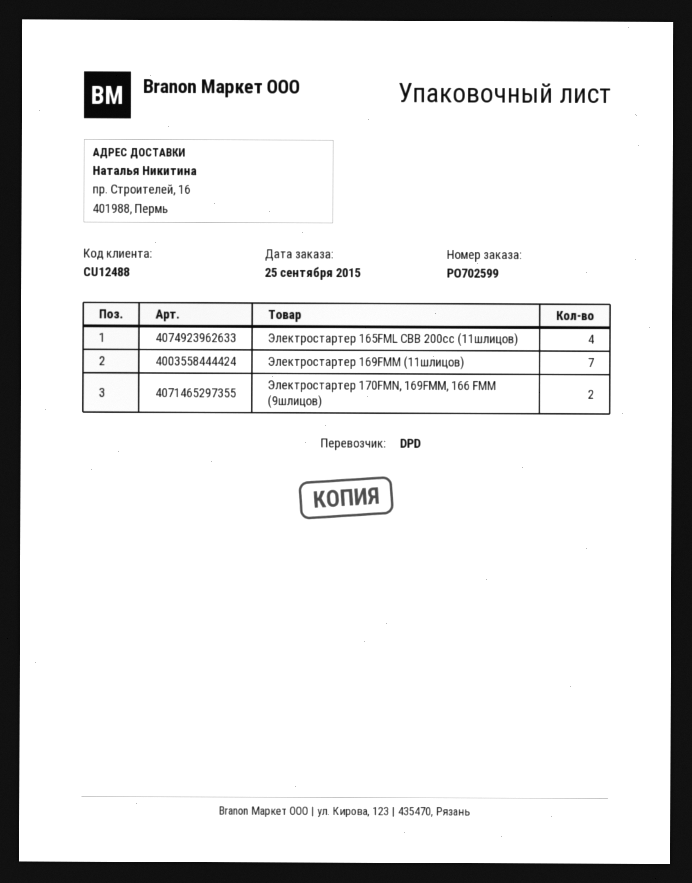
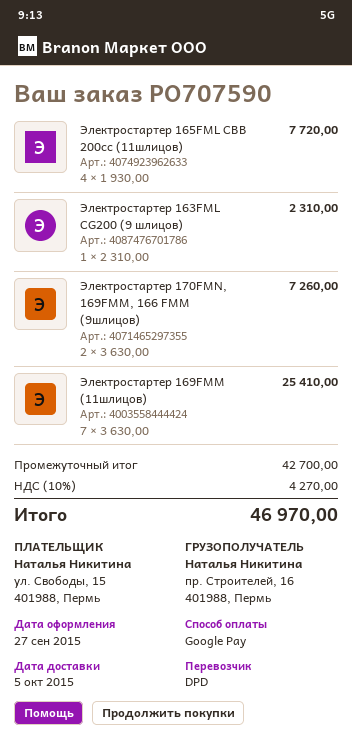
order number: PO702599 -> PO707590
order date: 2015-09-25 -> 2015-09-27
Электростартер 163FML CG200 (9 шлицов): none -> 1

